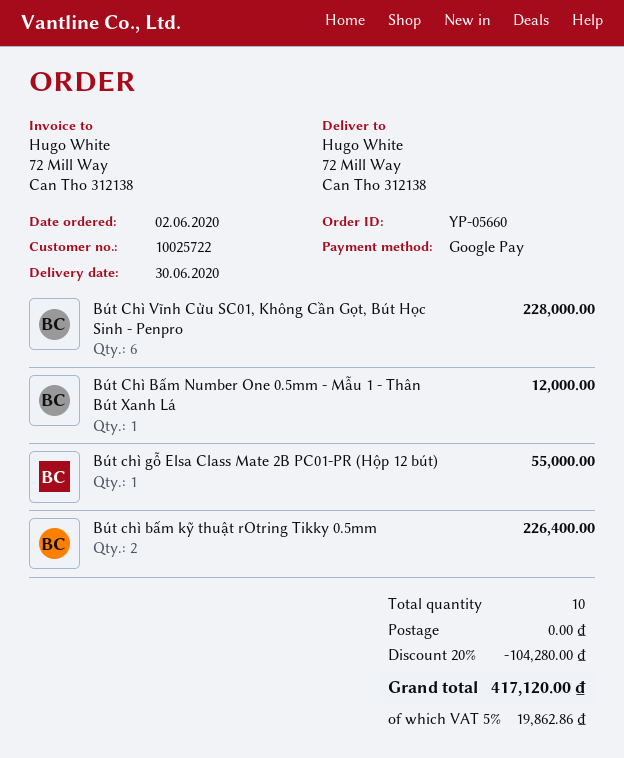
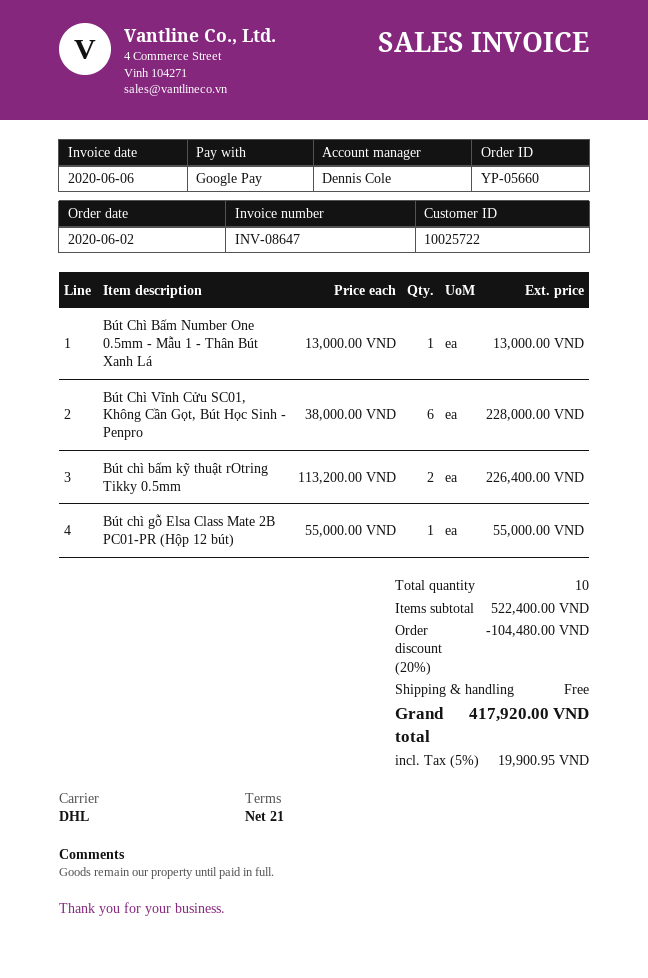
Bút Chì Bấm Number One 0.5mm - Mẫu 1 - Thân Bút Xanh Lá: 1 for 12000.00 -> 1 for 13000.00
discount: 20% = 104280.00 -> 20% = 104480.00
tax: 5% = 19862.86 -> 5% = 19900.95
total: 417120.00 -> 417920.00

